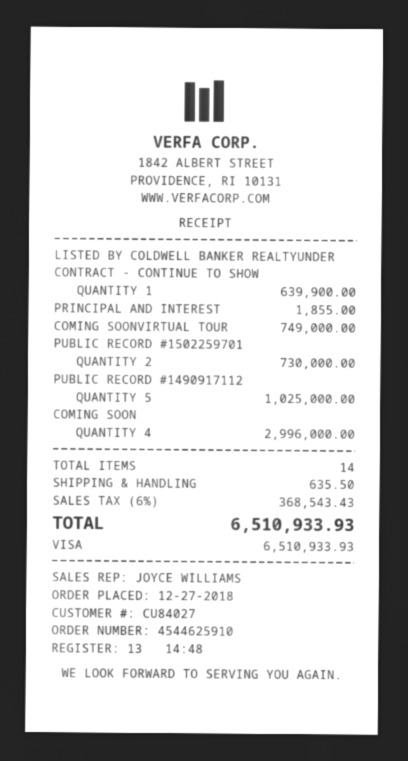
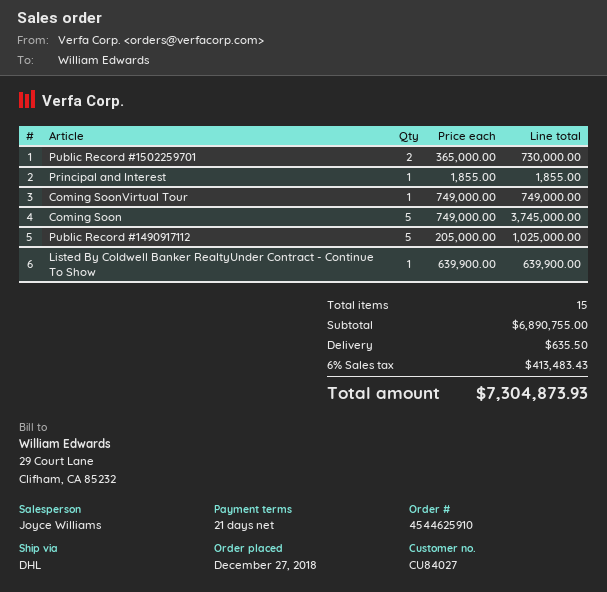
COMING SOON: 4 for 2996000.00 -> 5 for 3745000.00
total quantity: 14 -> 15
tax: 6% = 368543.43 -> 6% = 413483.43
total: 6510933.93 -> 7304873.93

